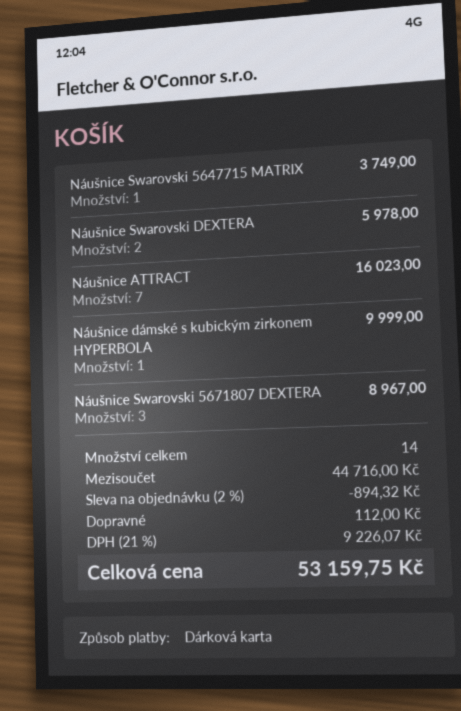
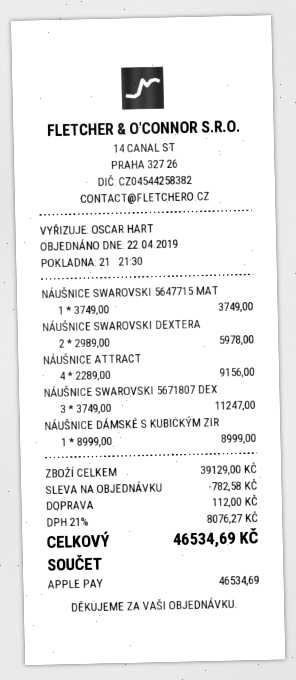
payment method: gift card -> Apple Pay
Náušnice ATTRACT: 7 for 16023.00 -> 4 for 9156.00
Náušnice dámské s kubickým zirkonem HYPERBOLA: 1 for 9999.00 -> 1 for 8999.00
Náušnice Swarovski 5671807 DEXTERA: 3 for 8967.00 -> 3 for 11247.00
subtotal: 44716.00 -> 39129.00
discount: 894.32 -> 782.58
tax: 21% = 9226.07 -> 21% = 8076.27
total: 53159.75 -> 46534.69

